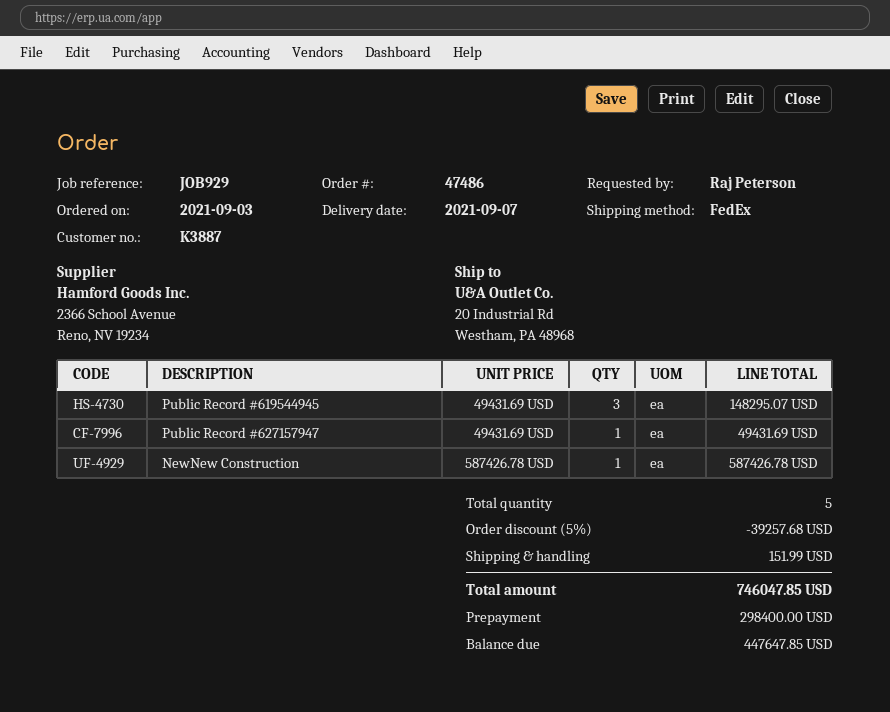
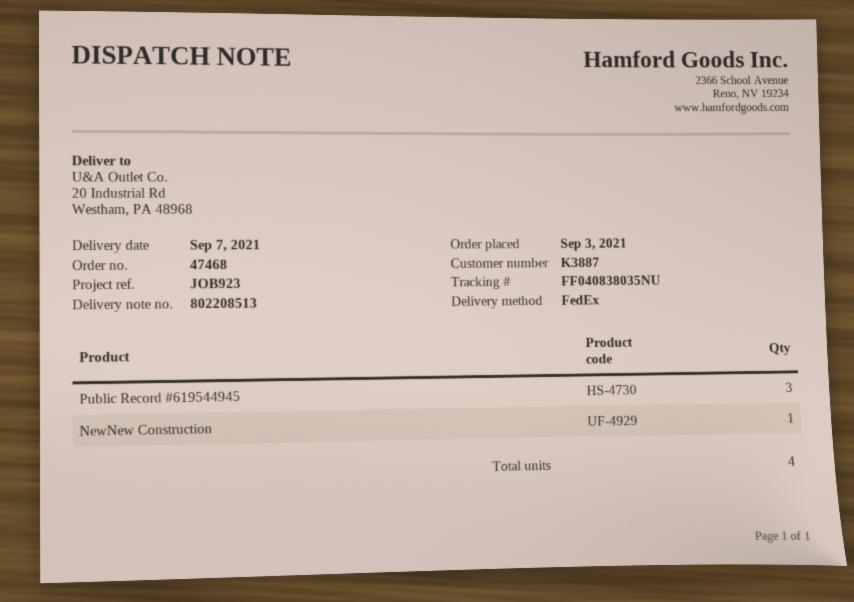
order number: 47486 -> 47468
reference: JOB929 -> JOB923
Public Record #627157947: 1 -> none
total quantity: 5 -> 4

